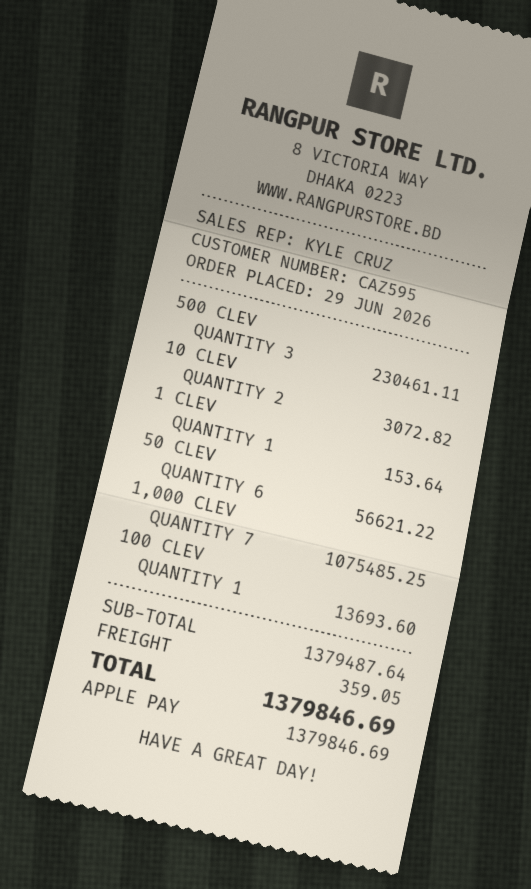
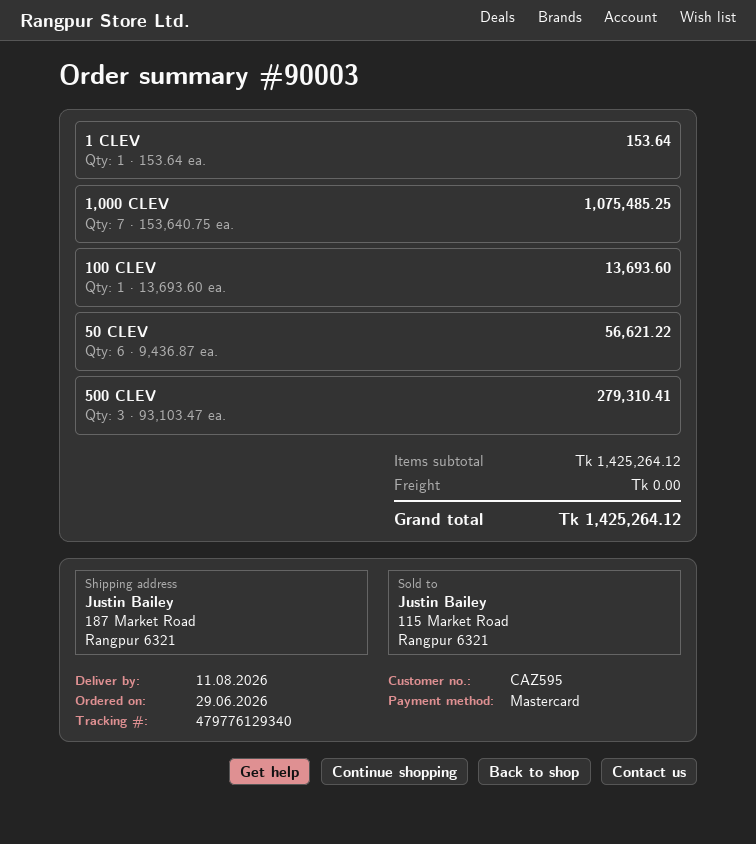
payment method: Apple Pay -> Mastercard
500 CLEV: 3 for 230461.11 -> 3 for 279310.41
10 CLEV: 2 for 3072.82 -> none
subtotal: 1379487.64 -> 1425264.12
shipping: 359.05 -> 0.00
total: 1379846.69 -> 1425264.12

